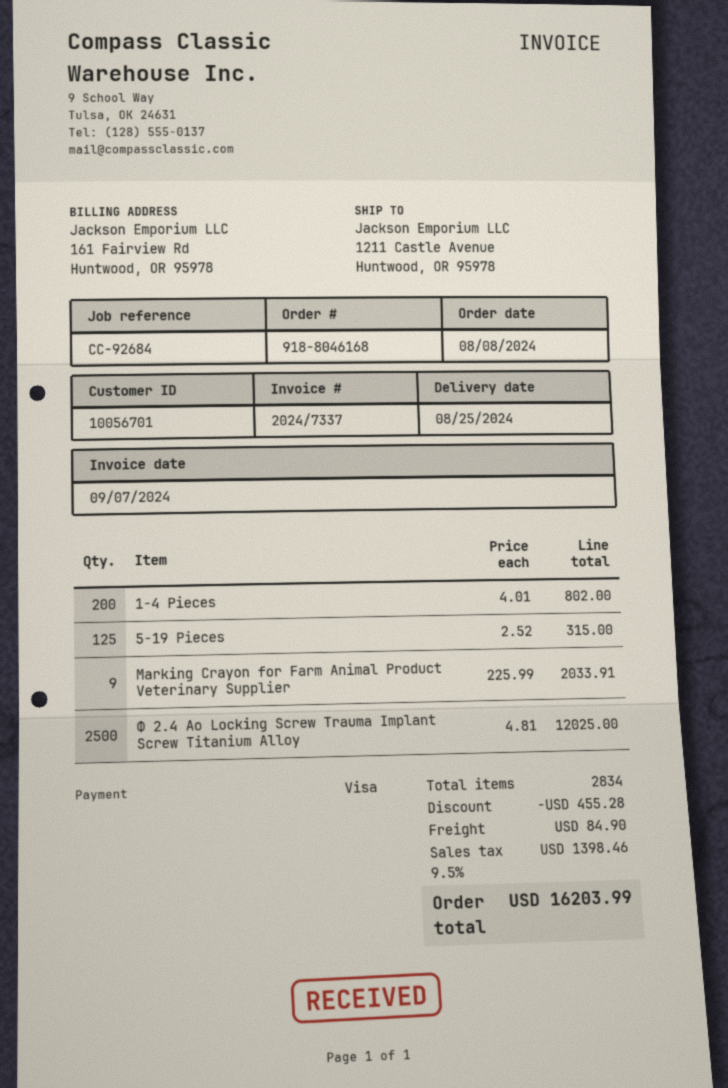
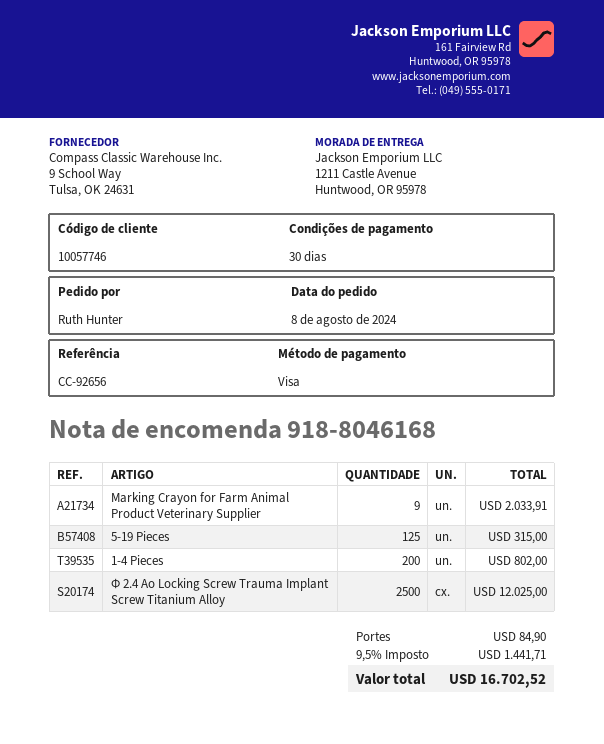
customer number: 10056701 -> 10057746
reference: CC-92684 -> CC-92656
discount: 455.28 -> none
tax: 9.5% = 1398.46 -> 9.5% = 1441.71
total: 16203.99 -> 16702.52

